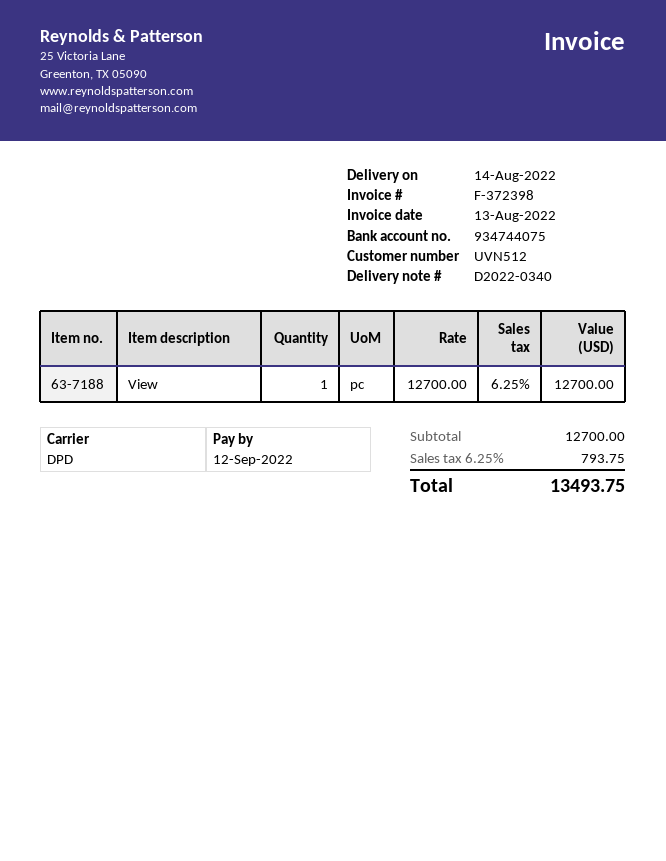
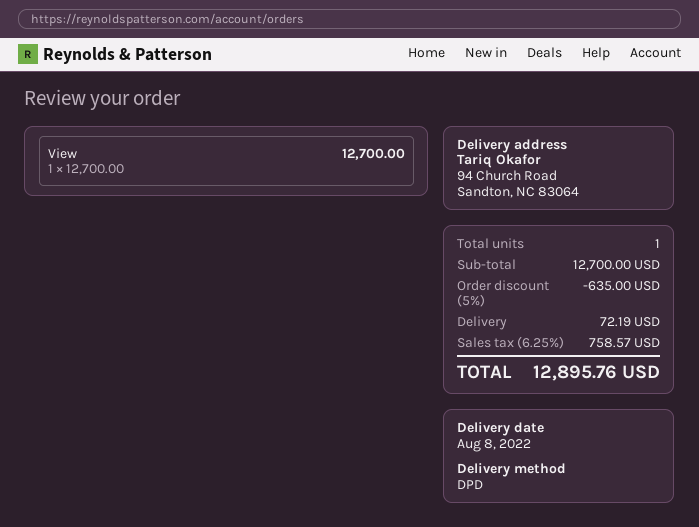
delivery date: 2022-08-14 -> 2022-08-08
discount: none -> 5% = 635.00
shipping: none -> 72.19
tax: 6.25% = 793.75 -> 6.25% = 758.57
total: 13493.75 -> 12895.76

